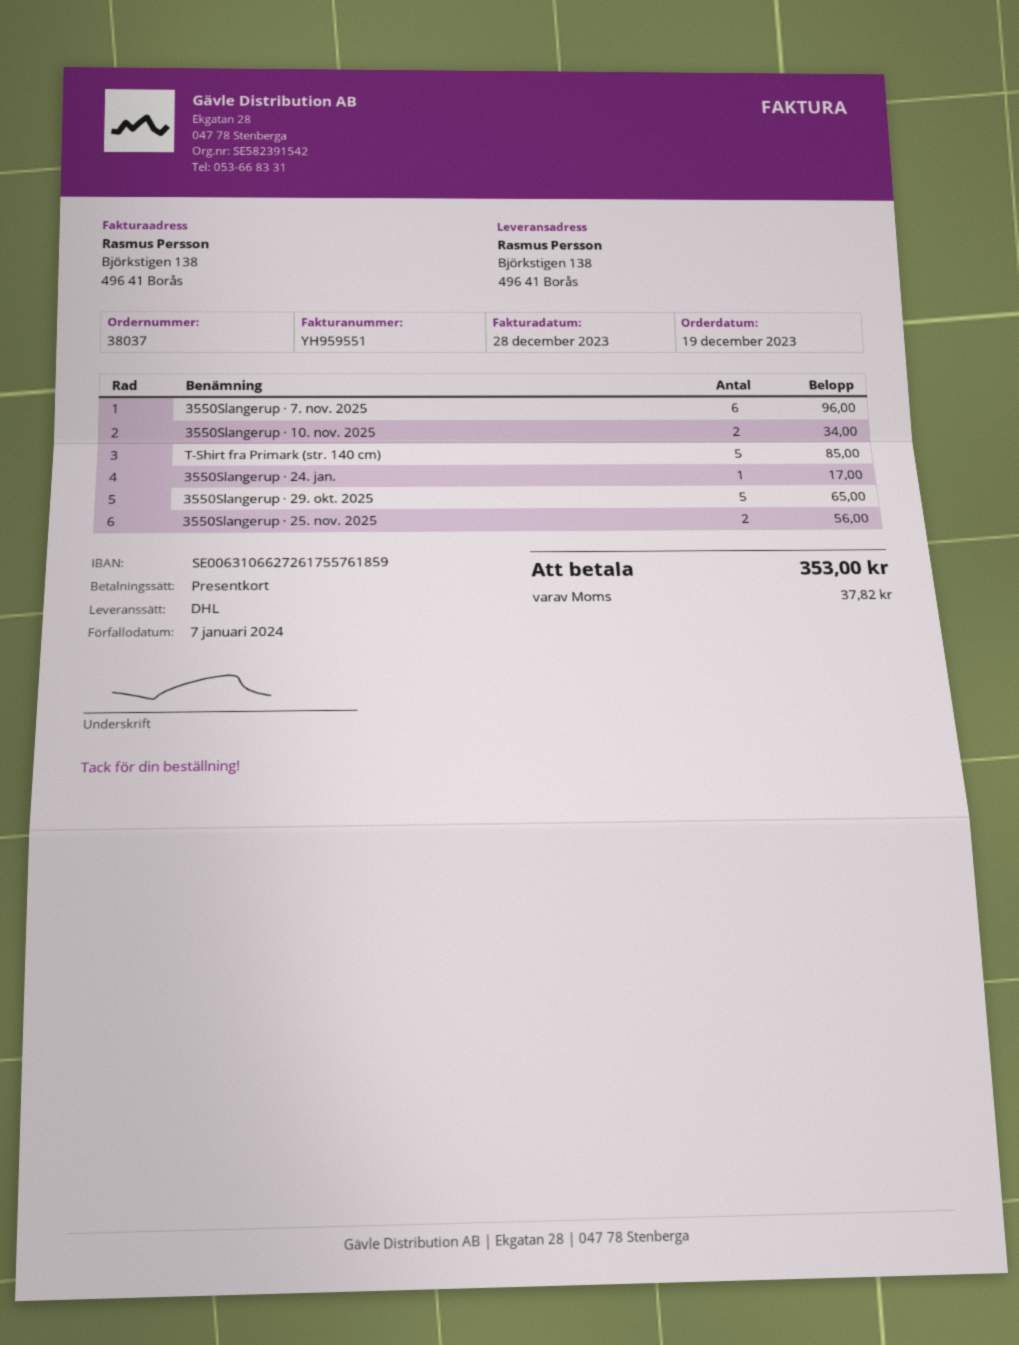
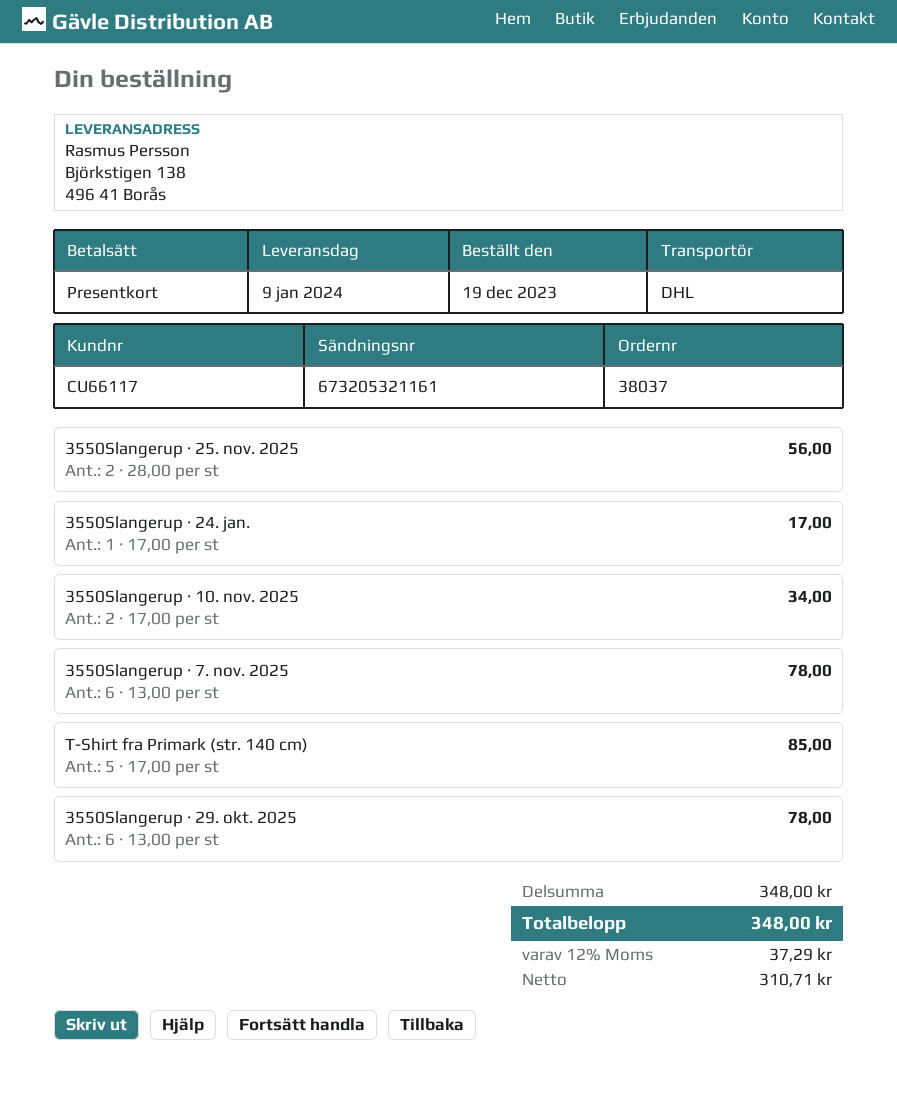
3550Slangerup · 7. nov. 2025: 6 for 96.00 -> 6 for 78.00
3550Slangerup · 29. okt. 2025: 5 for 65.00 -> 6 for 78.00
tax: 37.82 -> 37.29
total: 353.00 -> 348.00

